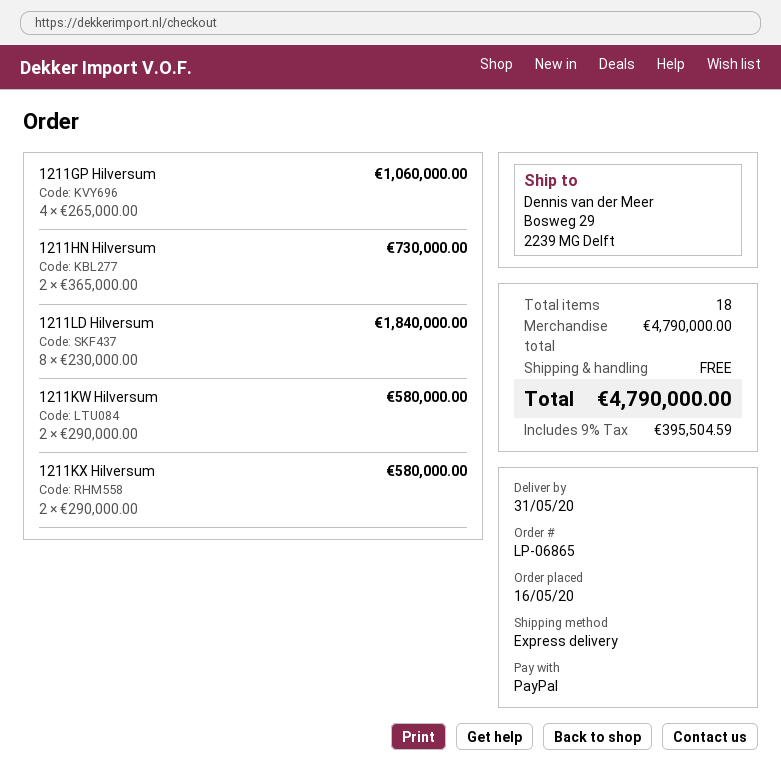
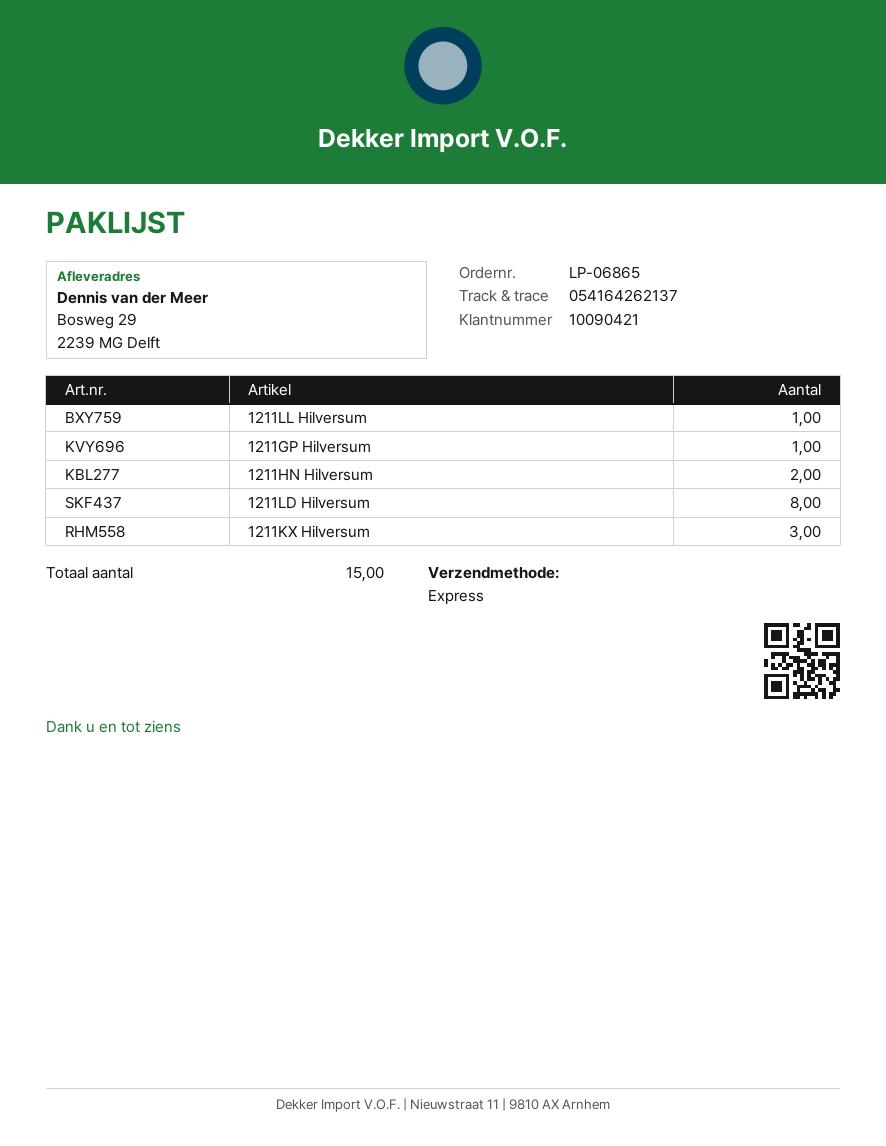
1211GP Hilversum: 4 -> 1
1211KW Hilversum: 2 -> none
1211KX Hilversum: 2 -> 3
1211LL Hilversum: none -> 1
total quantity: 18 -> 15

